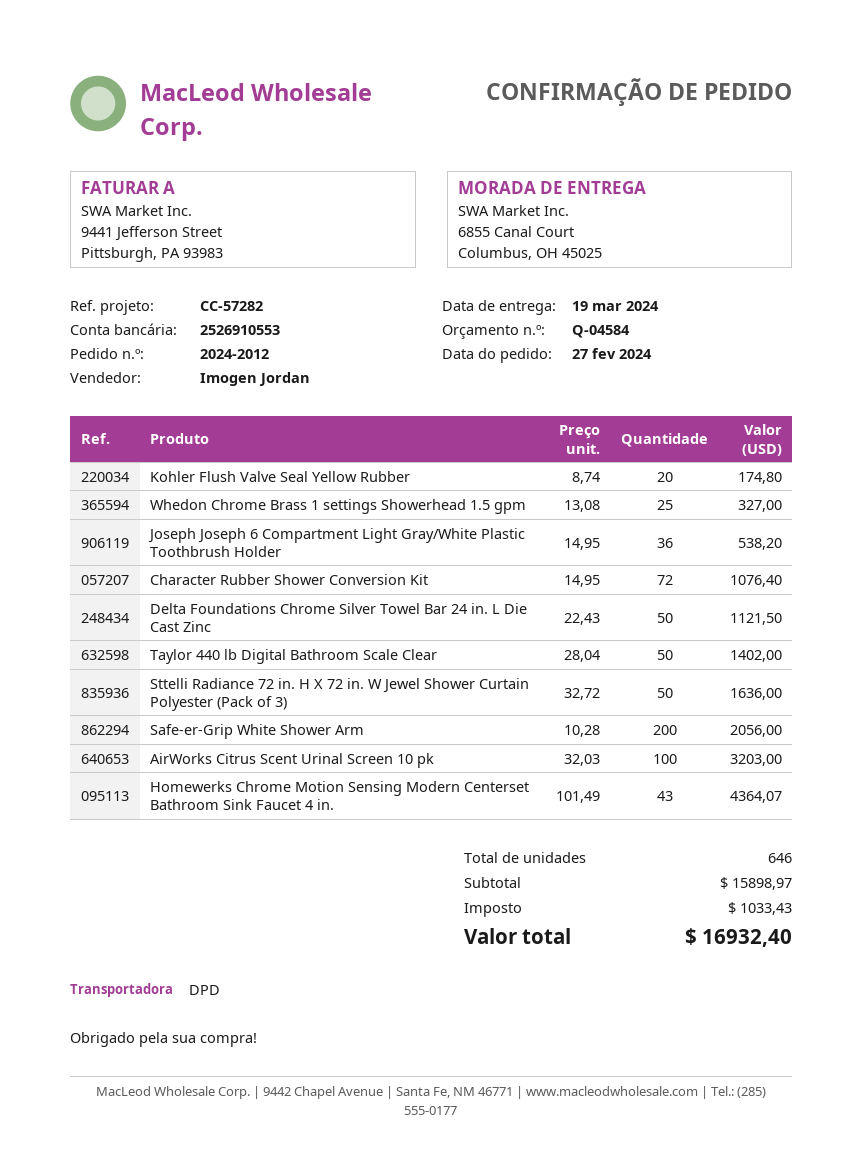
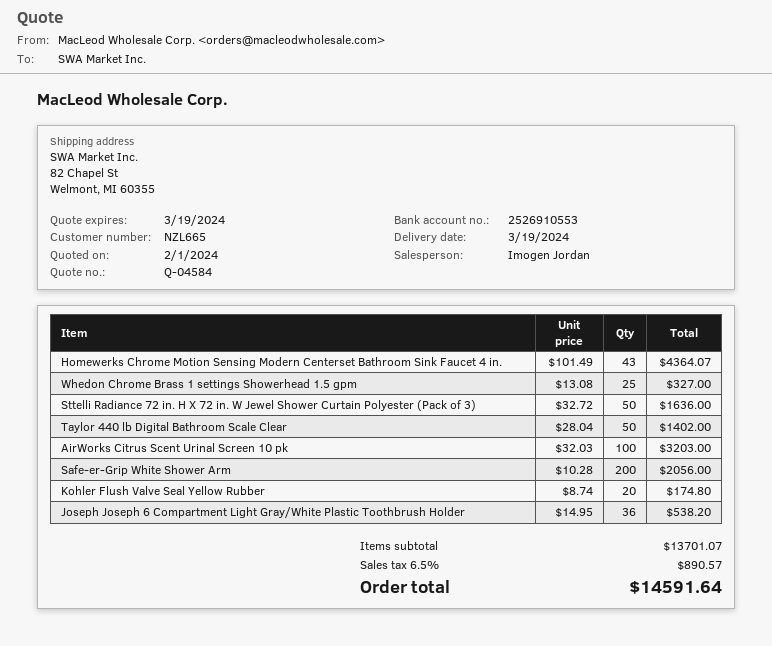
ship to: 6855 Canal Court, Columbus, OH 45025 -> 82 Chapel St, Welmont, MI 60355
Character Rubber Shower Conversion Kit: 72 x 14.95 = 1076.40 -> none
Delta Foundations Chrome Silver Towel Bar 24 in. L Die Cast Zinc: 50 x 22.43 = 1121.50 -> none
subtotal: 15898.97 -> 13701.07
tax: 1033.43 -> 890.57
total: 16932.40 -> 14591.64

